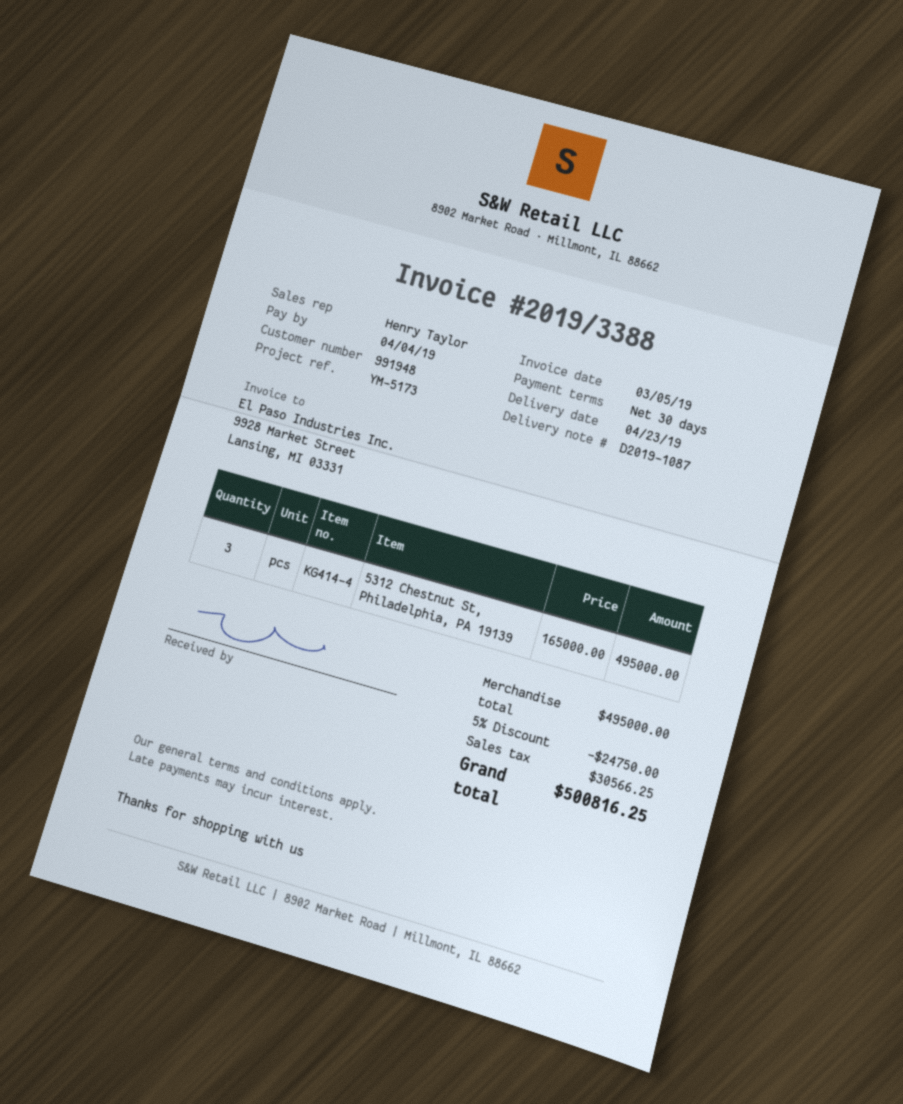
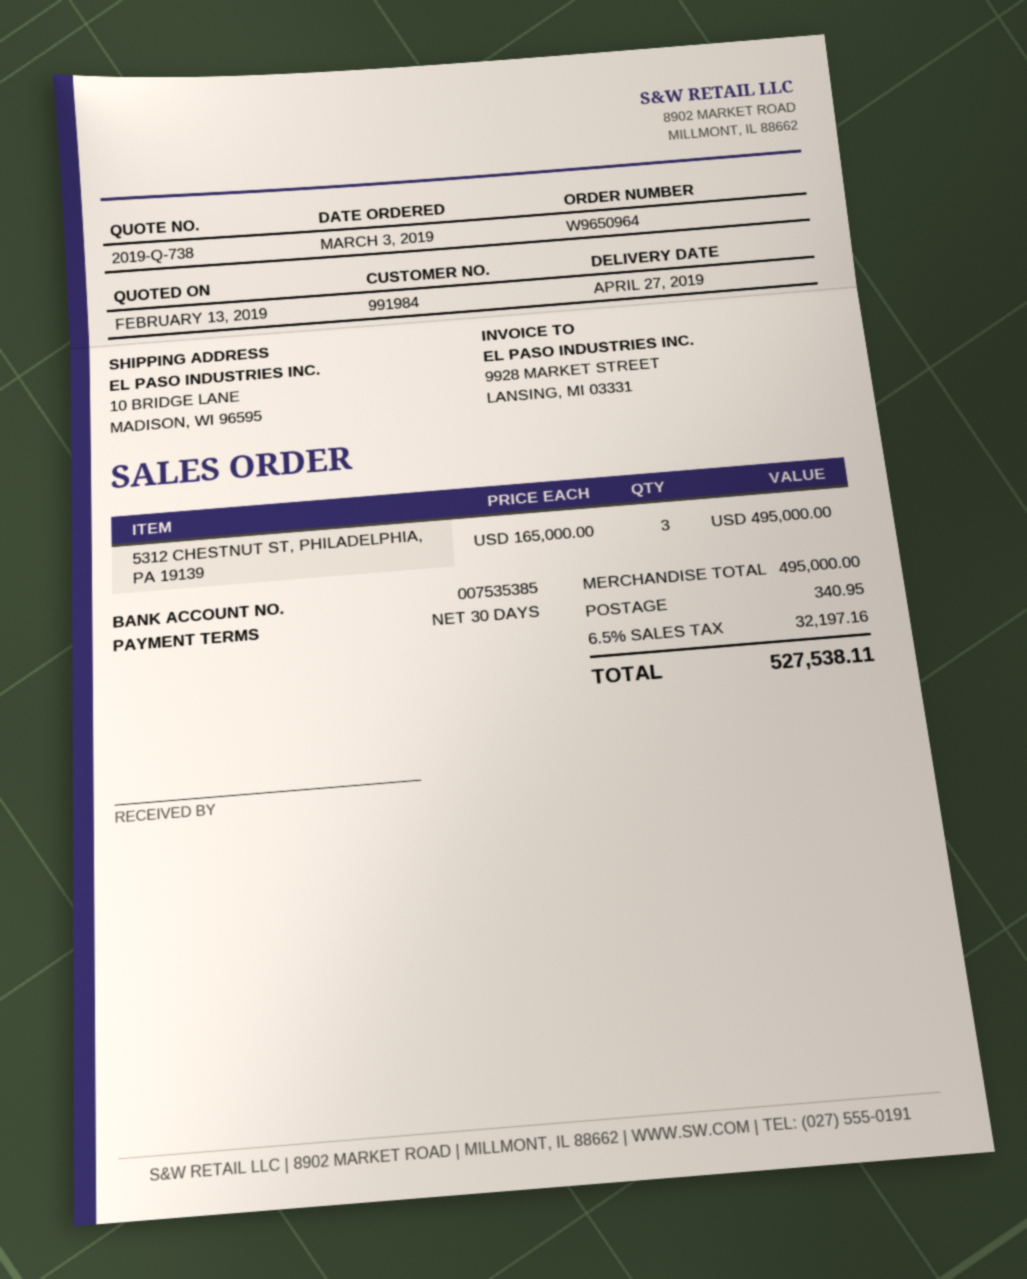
delivery date: 2019-04-23 -> 2019-04-27
customer number: 991948 -> 991984
discount: 5% = 24750.00 -> none
shipping: none -> 340.95
tax: 30566.25 -> 32197.16
total: 500816.25 -> 527538.11

